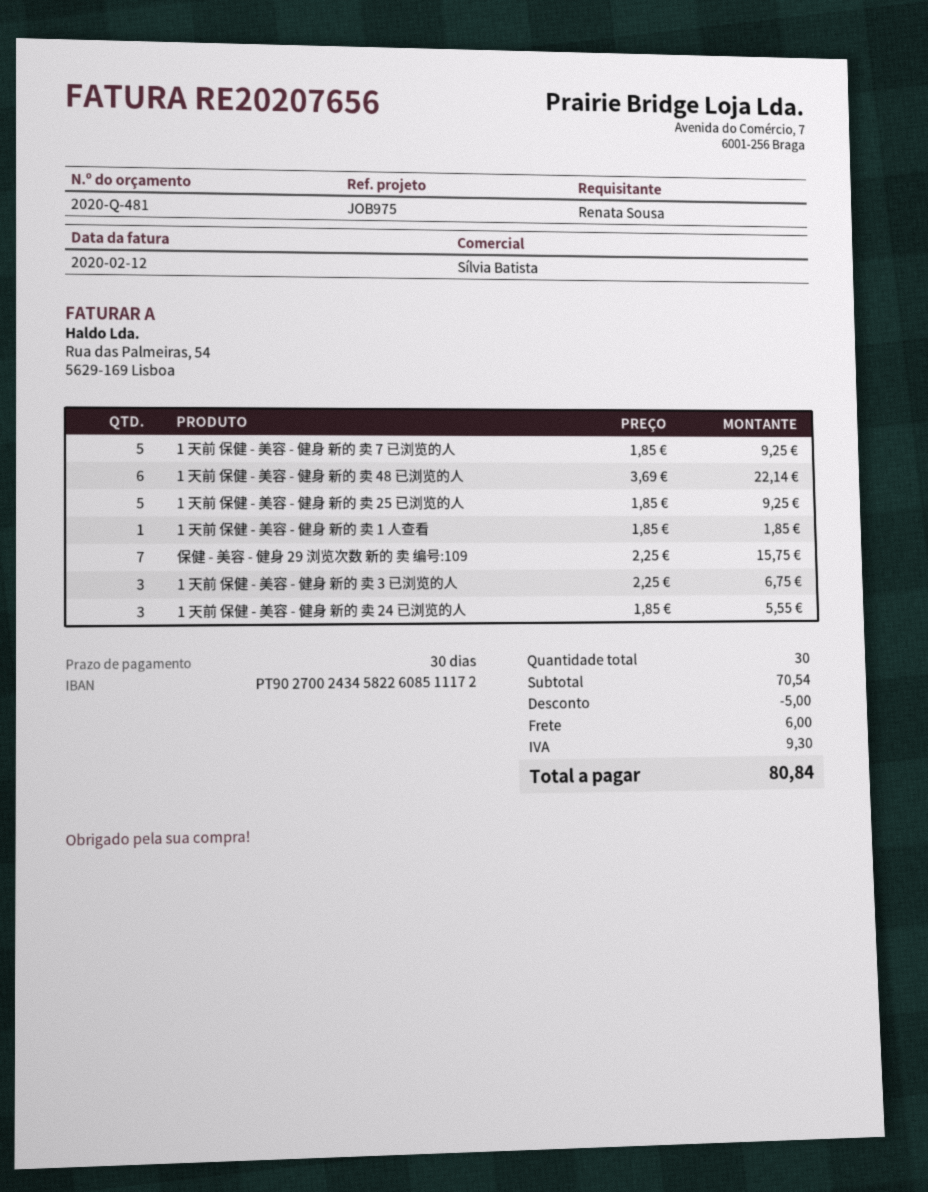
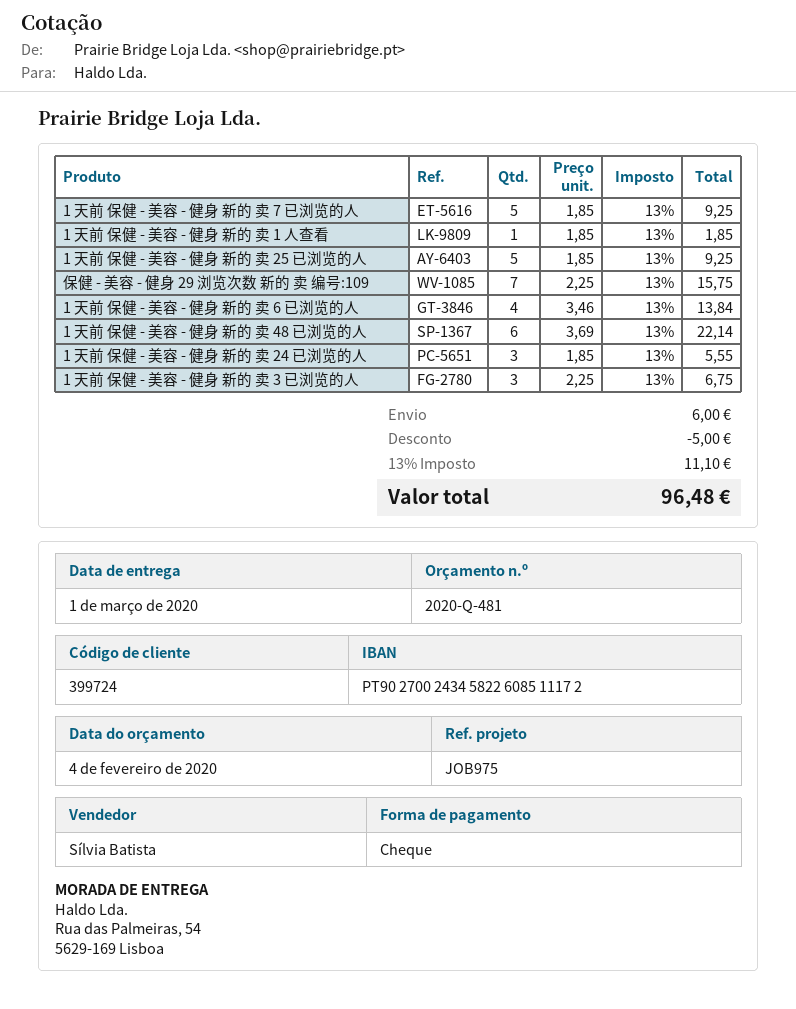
1 天前 保健 - 美容 - 健身 新的 卖 6 已浏览的人: none -> 4 x 3.46 = 13.84
tax: 9.30 -> 11.10
total: 80.84 -> 96.48

